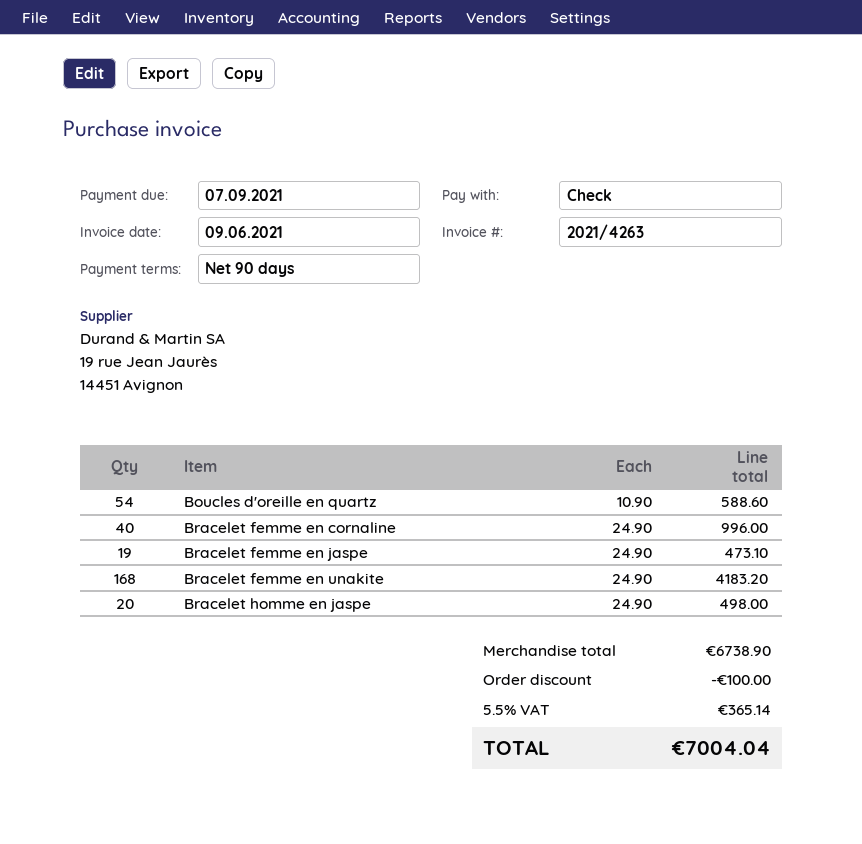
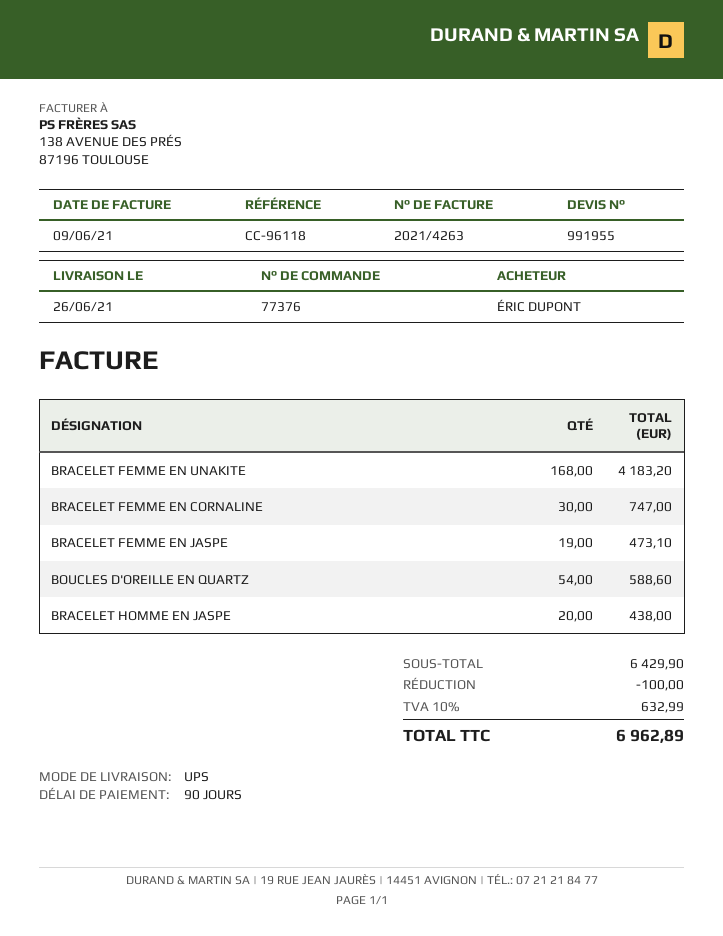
Bracelet femme en cornaline: 40 for 996.00 -> 30 for 747.00
Bracelet homme en jaspe: 20 for 498.00 -> 20 for 438.00
subtotal: 6738.90 -> 6429.90
tax: 5.5% = 365.14 -> 10% = 632.99
total: 7004.04 -> 6962.89

